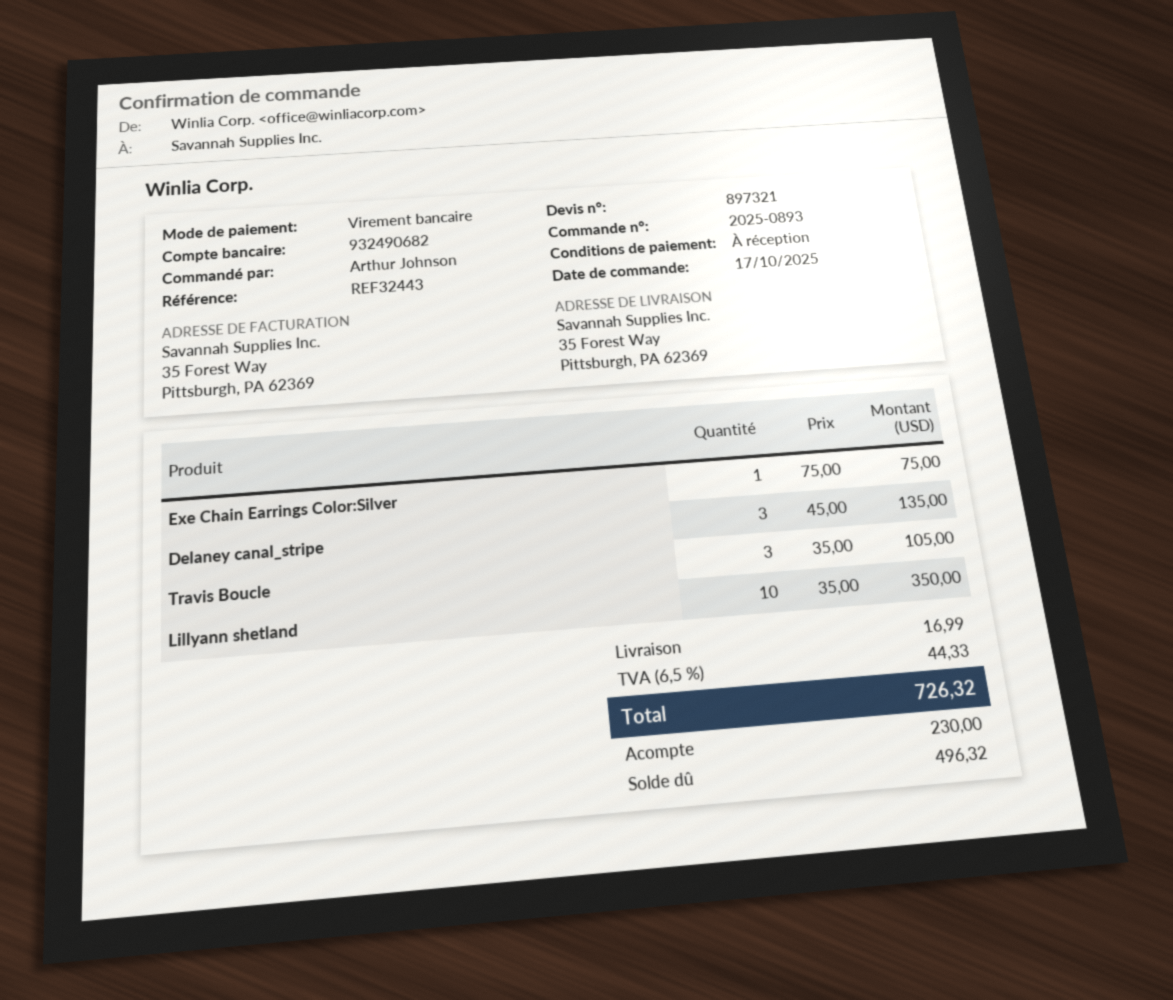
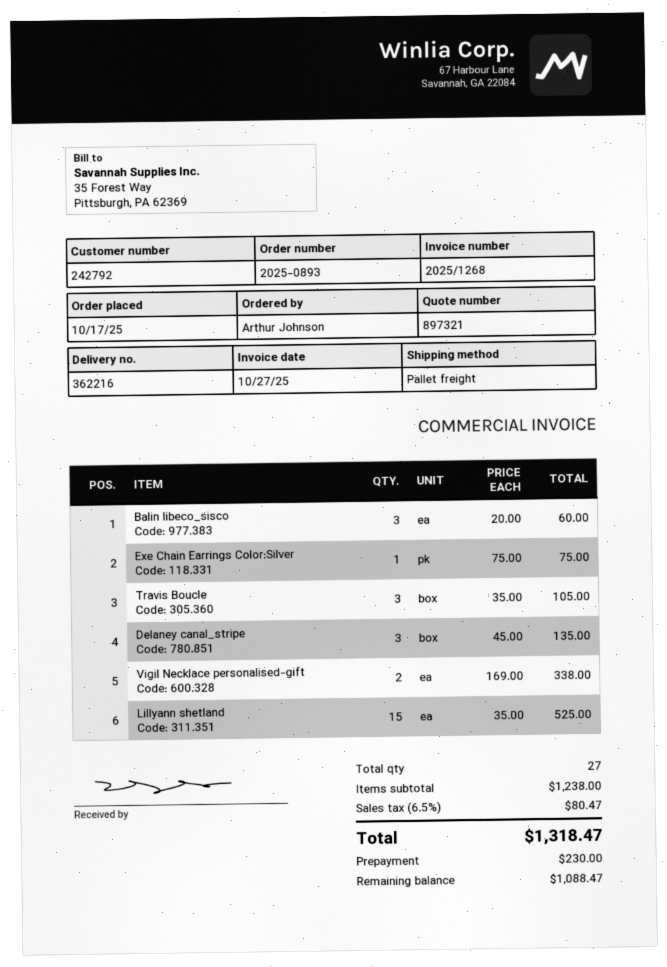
Lillyann shetland: 10 x 35.00 = 350.00 -> 15 x 35.00 = 525.00
Balin libeco_sisco: none -> 3 x 20.00 = 60.00
Vigil Necklace personalised-gift: none -> 2 x 169.00 = 338.00
shipping: 16.99 -> none
tax: 6.5% = 44.33 -> 6.5% = 80.47
total: 726.32 -> 1318.47
balance: 496.32 -> 1088.47

